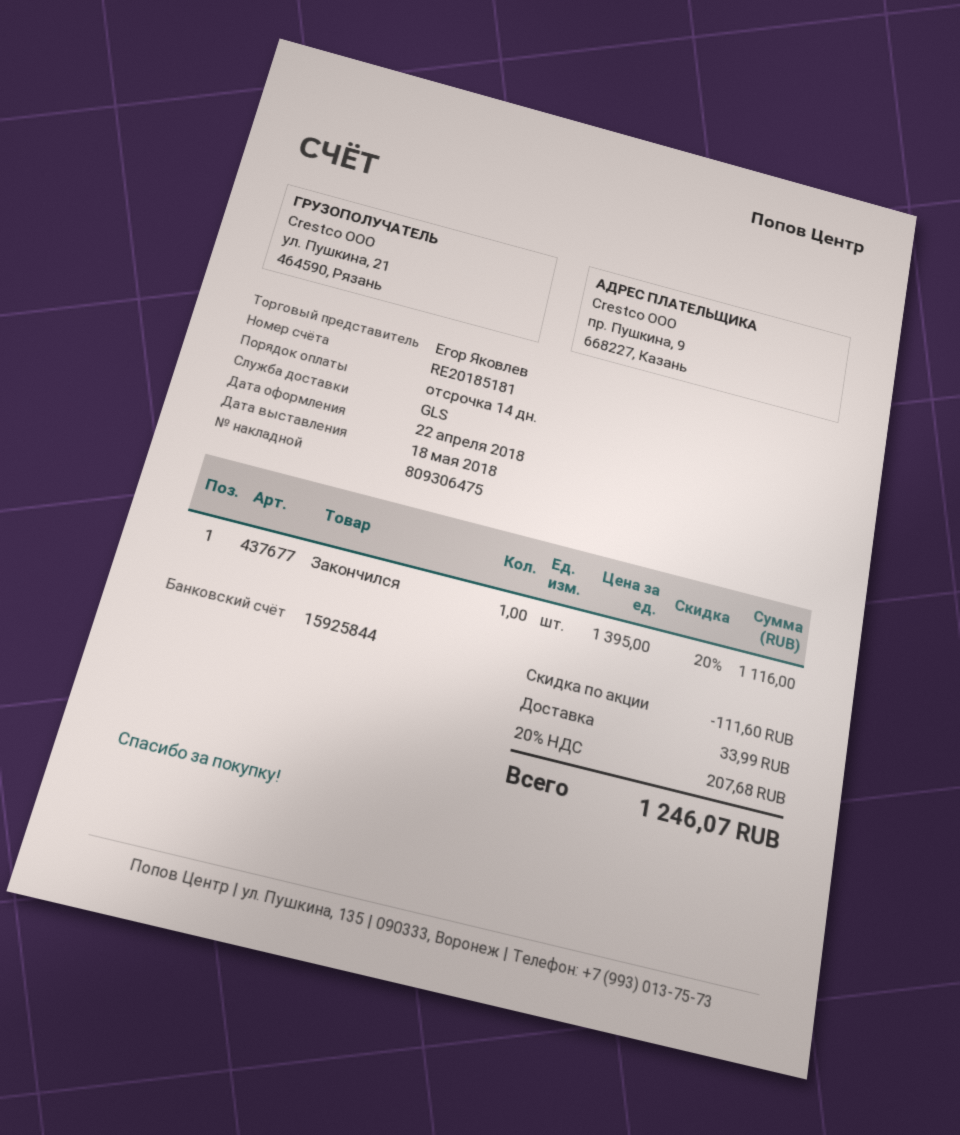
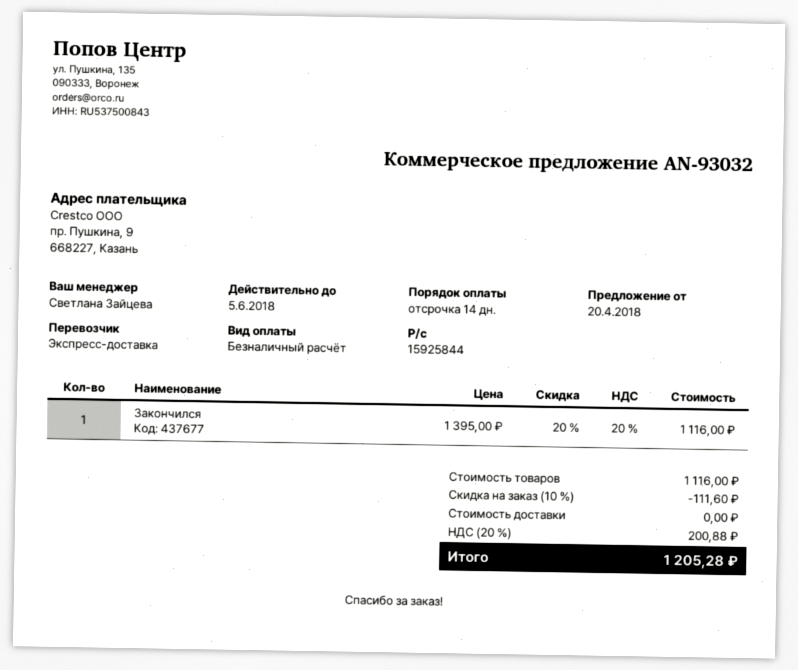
sales rep: Егор Яковлев -> Светлана Зайцева
shipping method: GLS -> express
shipping: 33.99 -> 0.00
tax: 20% = 207.68 -> 20% = 200.88
total: 1246.07 -> 1205.28

